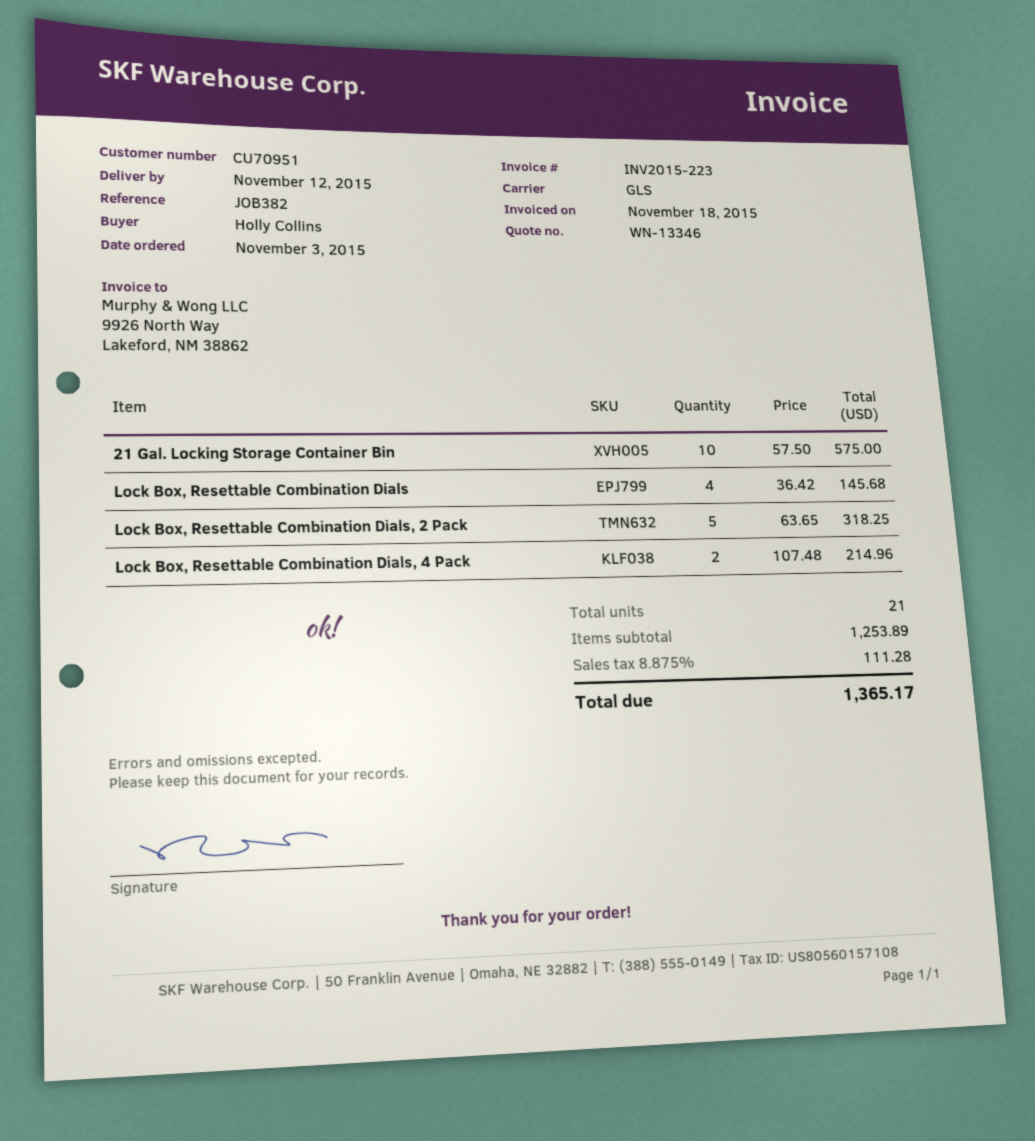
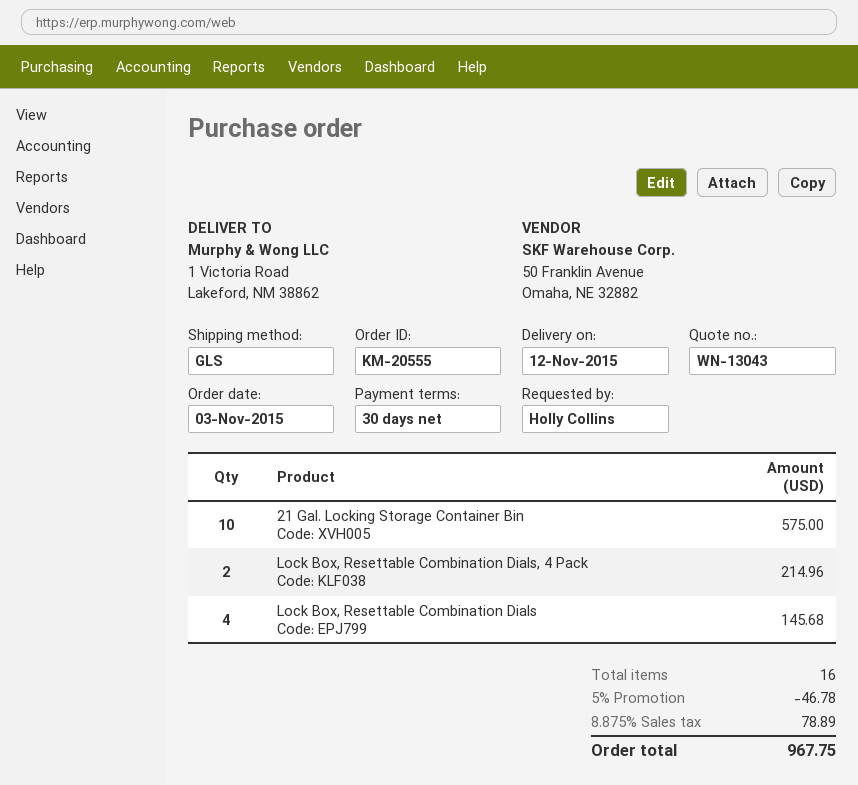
quote number: WN-13346 -> WN-13043
Lock Box, Resettable Combination Dials, 2 Pack: 5 for 318.25 -> none
total quantity: 21 -> 16
discount: none -> 5% = 46.78
tax: 8.875% = 111.28 -> 8.875% = 78.89
total: 1365.17 -> 967.75

